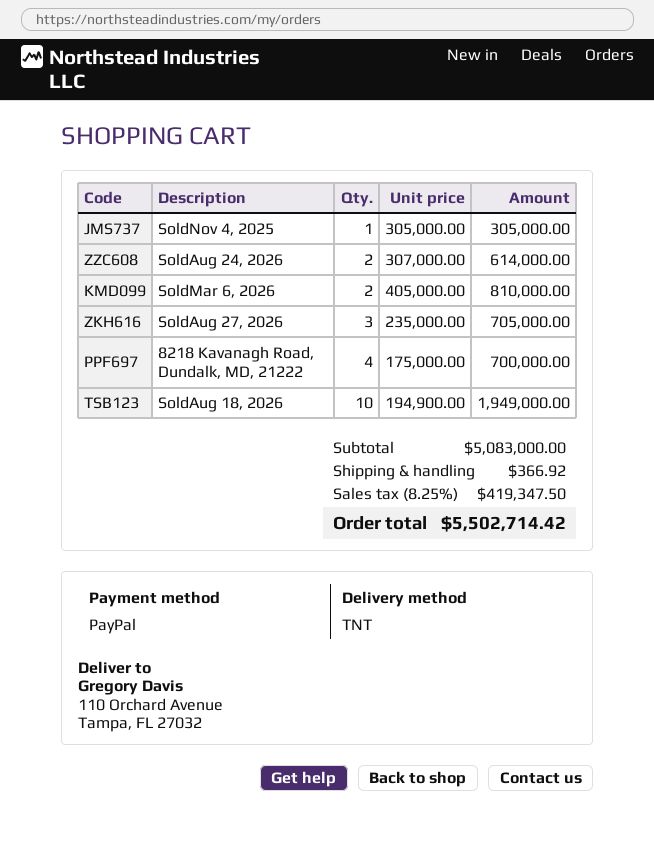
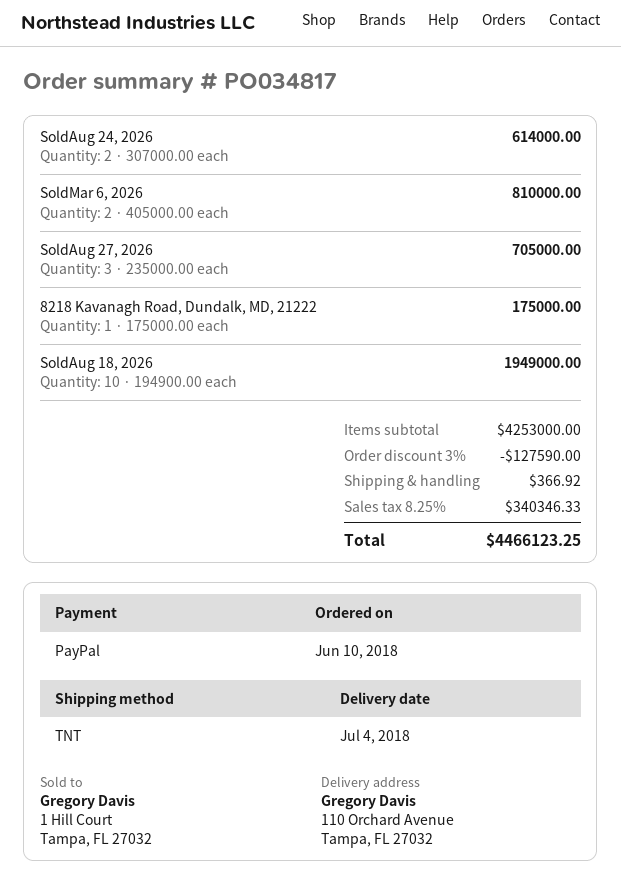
SoldNov 4, 2025: 1 x 305000.00 = 305000.00 -> none
8218 Kavanagh Road, Dundalk, MD, 21222: 4 x 175000.00 = 700000.00 -> 1 x 175000.00 = 175000.00
subtotal: 5083000.00 -> 4253000.00
discount: none -> 3% = 127590.00
tax: 8.25% = 419347.50 -> 8.25% = 340346.33
total: 5502714.42 -> 4466123.25

